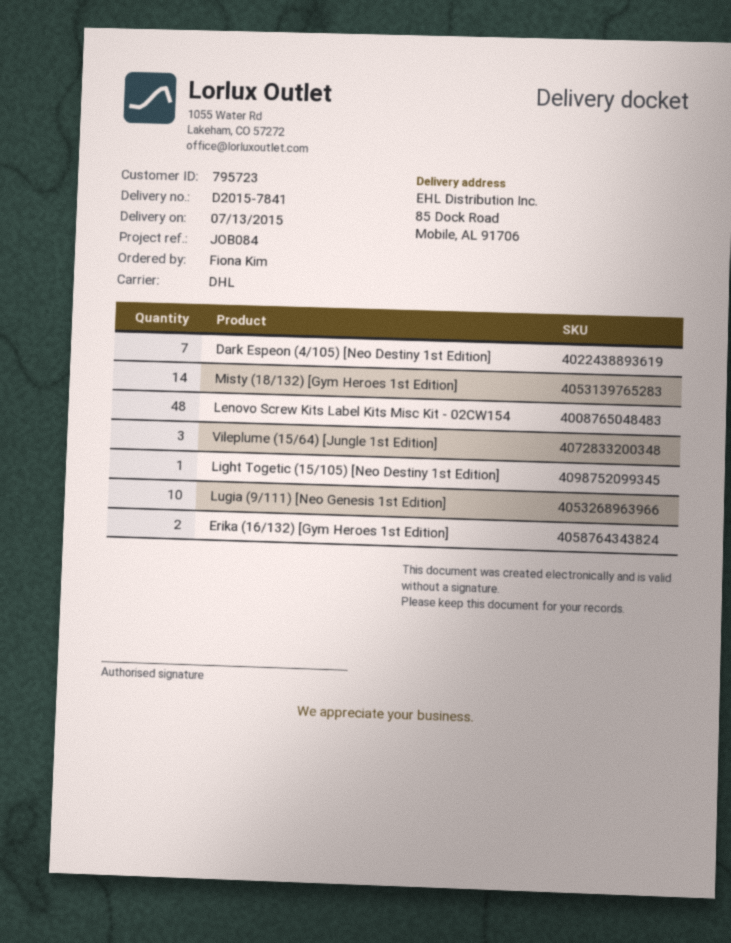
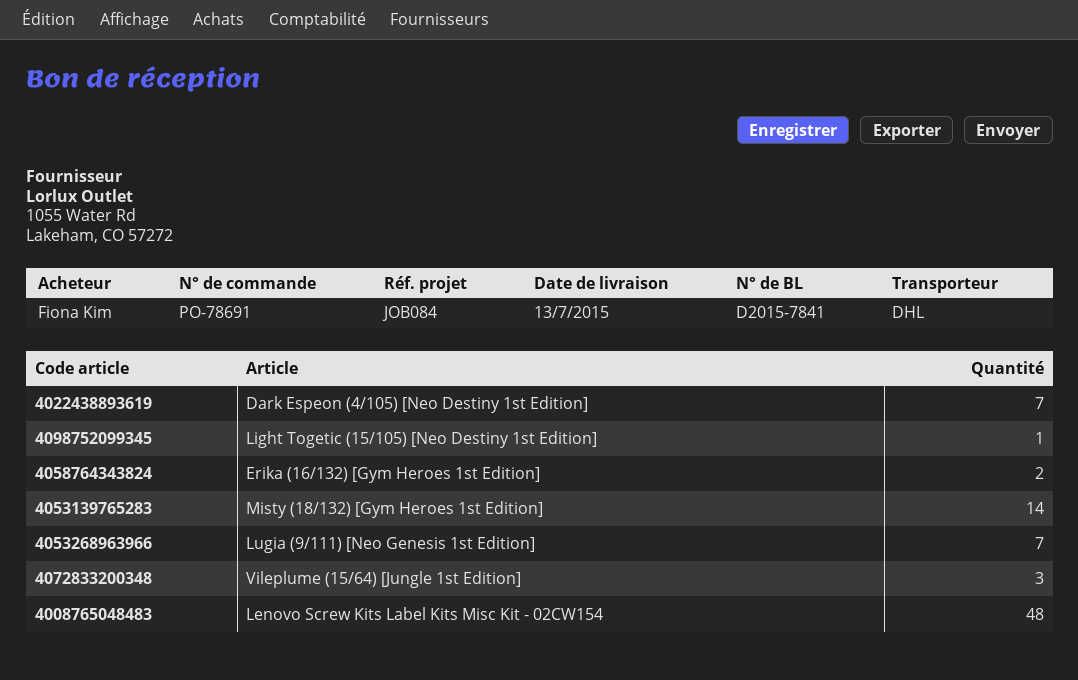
Lugia (9/111) [Neo Genesis 1st Edition]: 10 -> 7

